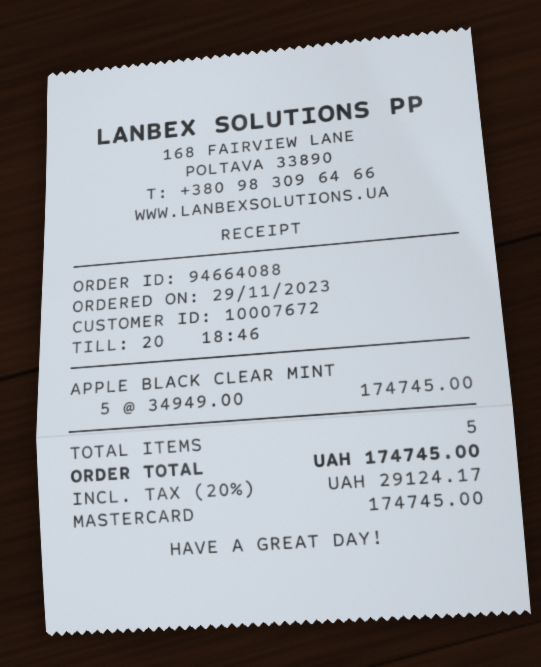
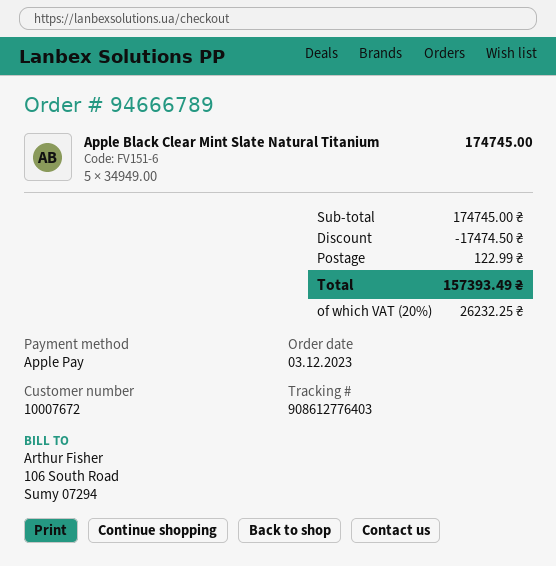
order number: 94664088 -> 94666789
order date: 2023-11-29 -> 2023-12-03
payment method: Mastercard -> Apple Pay
discount: none -> 17474.50
shipping: none -> 122.99
tax: 20% = 29124.17 -> 20% = 26232.25
total: 174745.00 -> 157393.49

